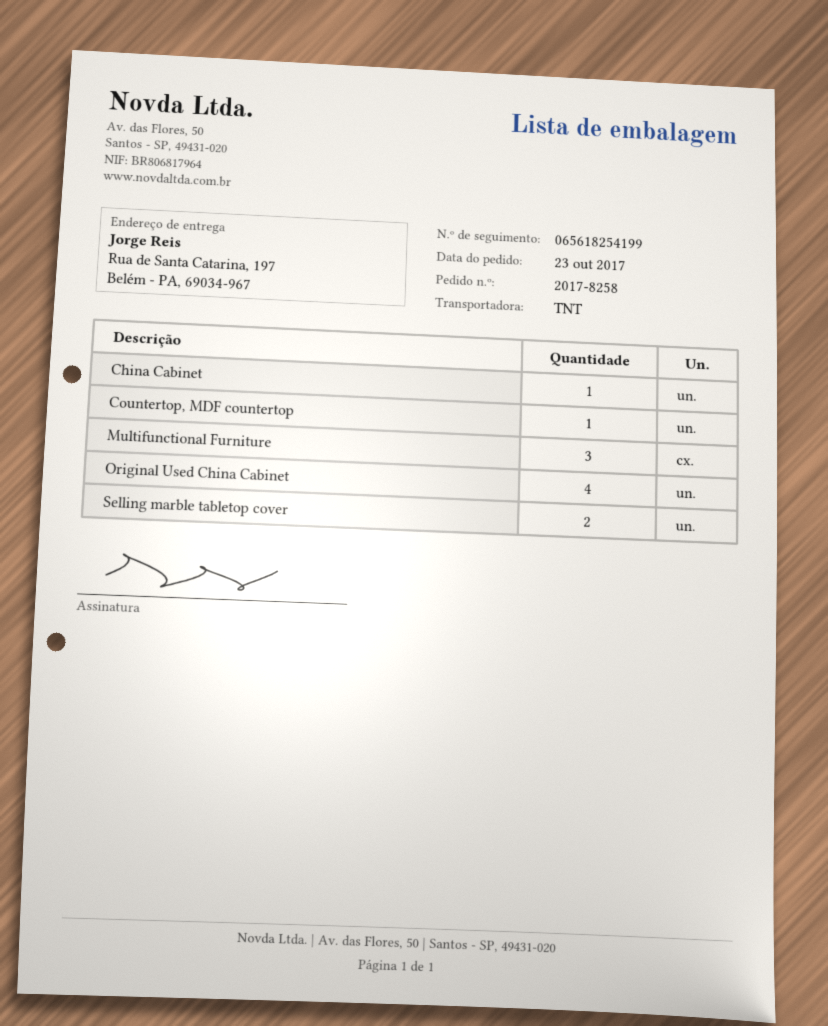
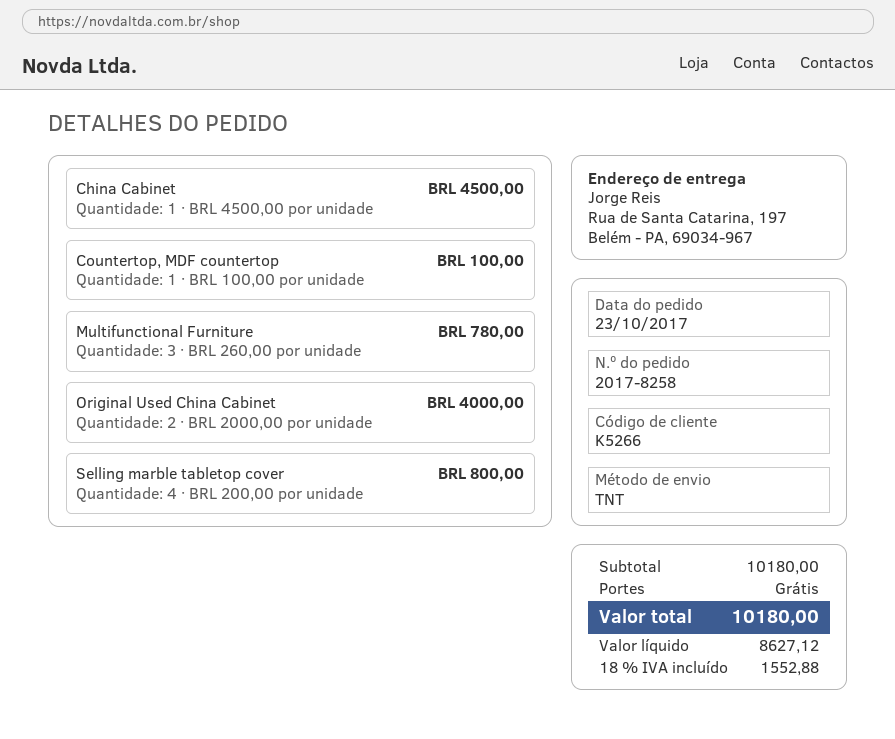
Original Used China Cabinet: 4 -> 2
Selling marble tabletop cover: 2 -> 4

